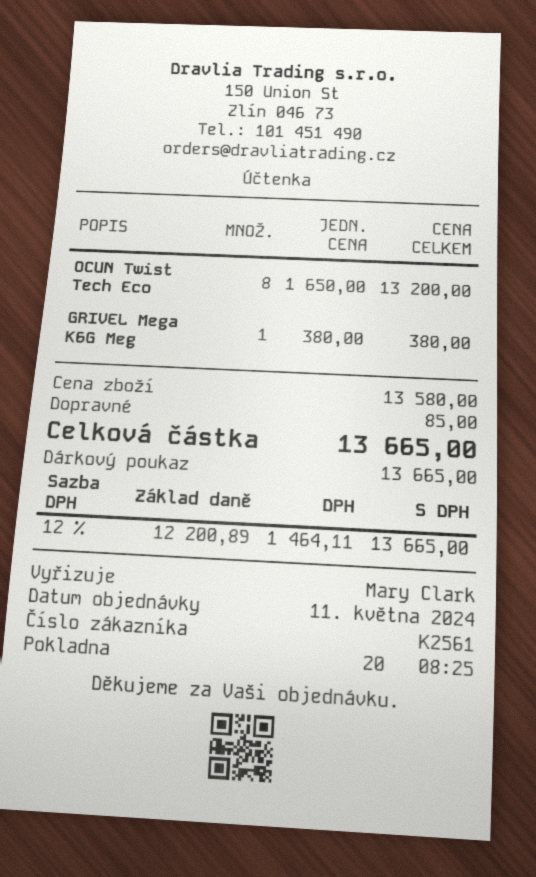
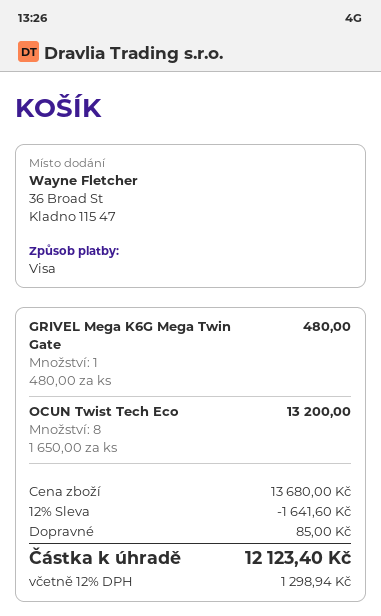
payment method: gift card -> Visa
GRIVEL Mega K6G Meg: 1 x 380.00 = 380.00 -> 1 x 480.00 = 480.00
subtotal: 13580.00 -> 13680.00
discount: none -> 12% = 1641.60
tax: 12% = 1464.11 -> 12% = 1298.94
total: 13665.00 -> 12123.40

